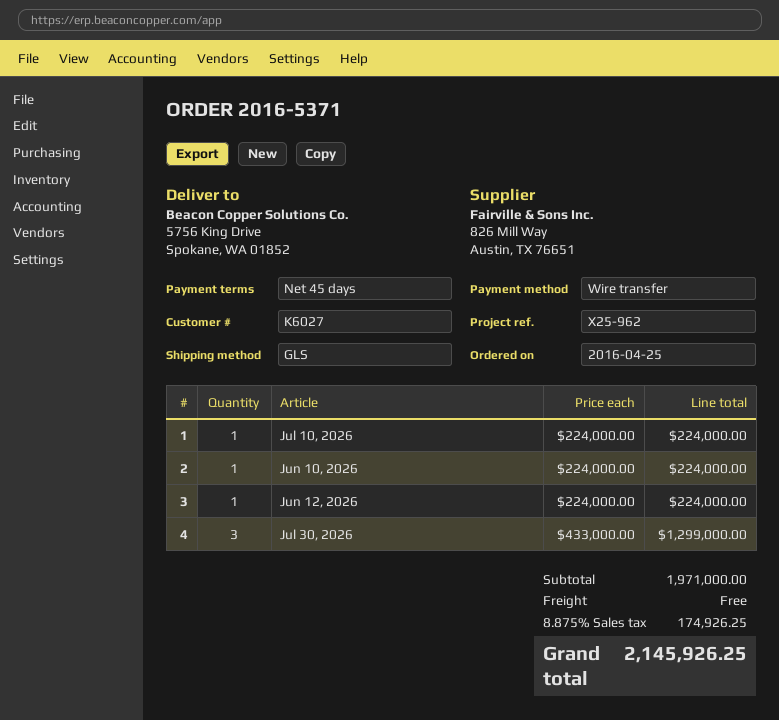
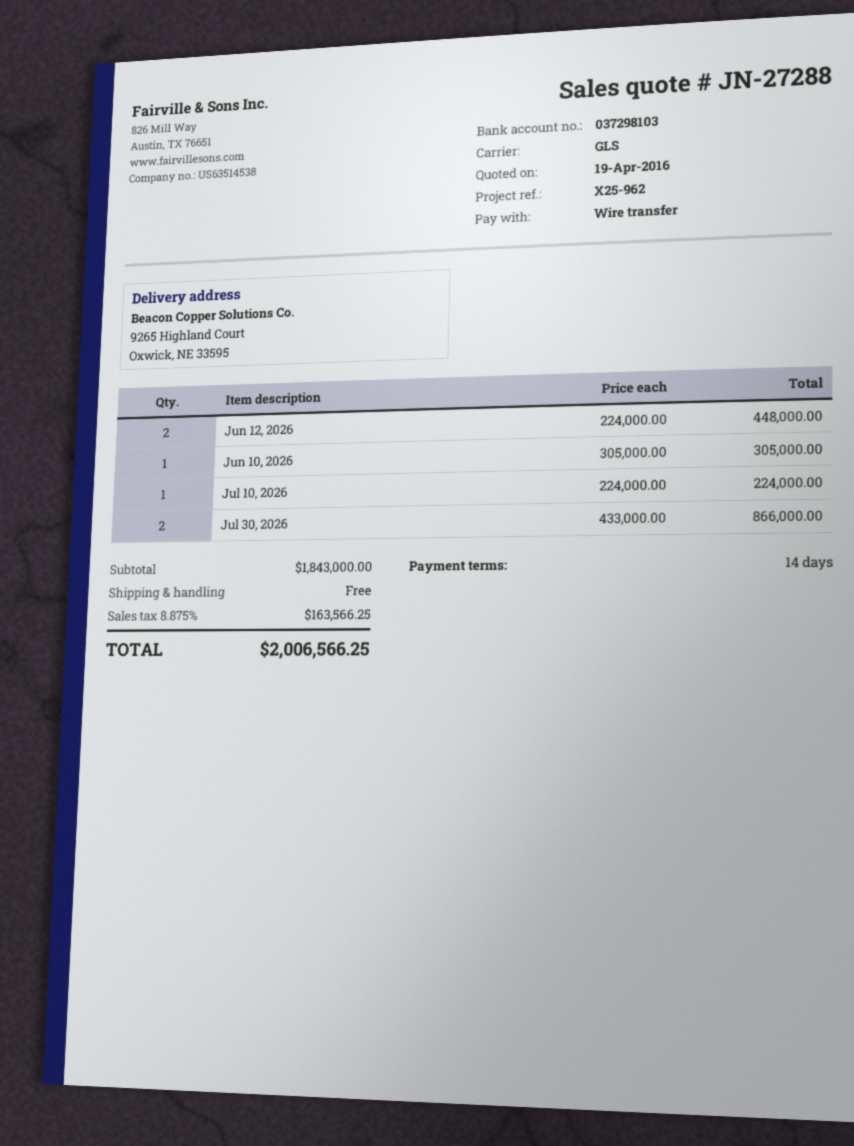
payment terms: 45 days -> 14 days
ship to: 5756 King Drive, Spokane, WA 01852 -> 9265 Highland Court, Oxwick, NE 33595
Jun 10, 2026: 1 x 224000.00 = 224000.00 -> 1 x 305000.00 = 305000.00
Jun 12, 2026: 1 x 224000.00 = 224000.00 -> 2 x 224000.00 = 448000.00
Jul 30, 2026: 3 x 433000.00 = 1299000.00 -> 2 x 433000.00 = 866000.00
subtotal: 1971000.00 -> 1843000.00
tax: 8.875% = 174926.25 -> 8.875% = 163566.25
total: 2145926.25 -> 2006566.25

